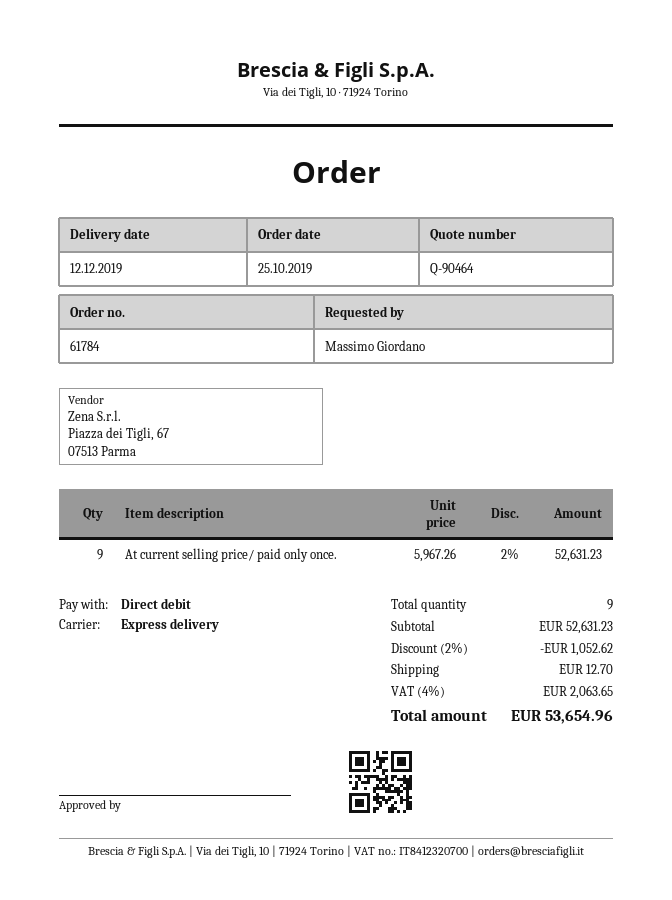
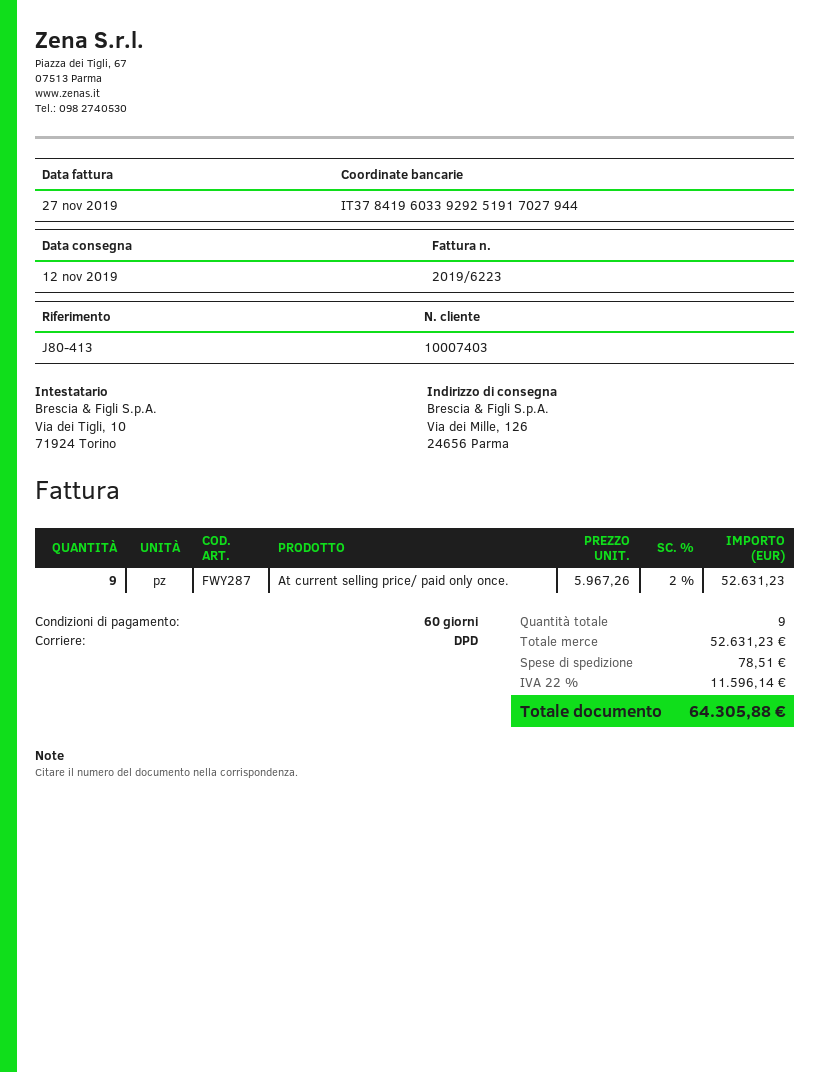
delivery date: 2019-12-12 -> 2019-11-12
shipping method: express -> DPD
discount: 2% = 1052.62 -> none
shipping: 12.70 -> 78.51
tax: 4% = 2063.65 -> 22% = 11596.14
total: 53654.96 -> 64305.88

